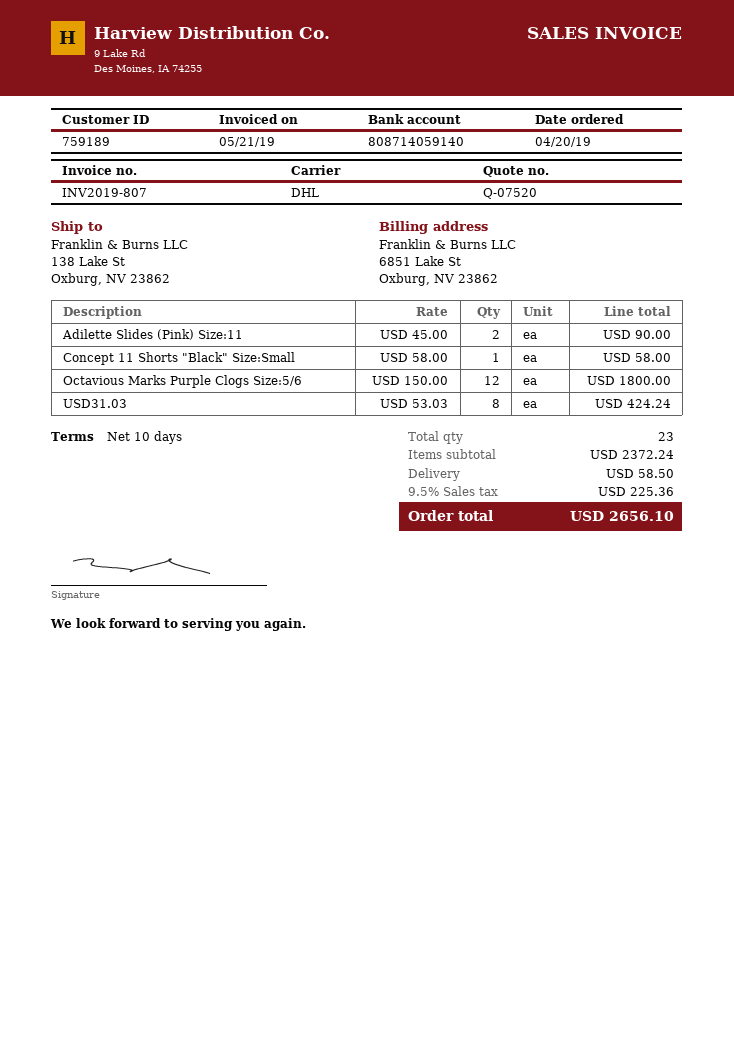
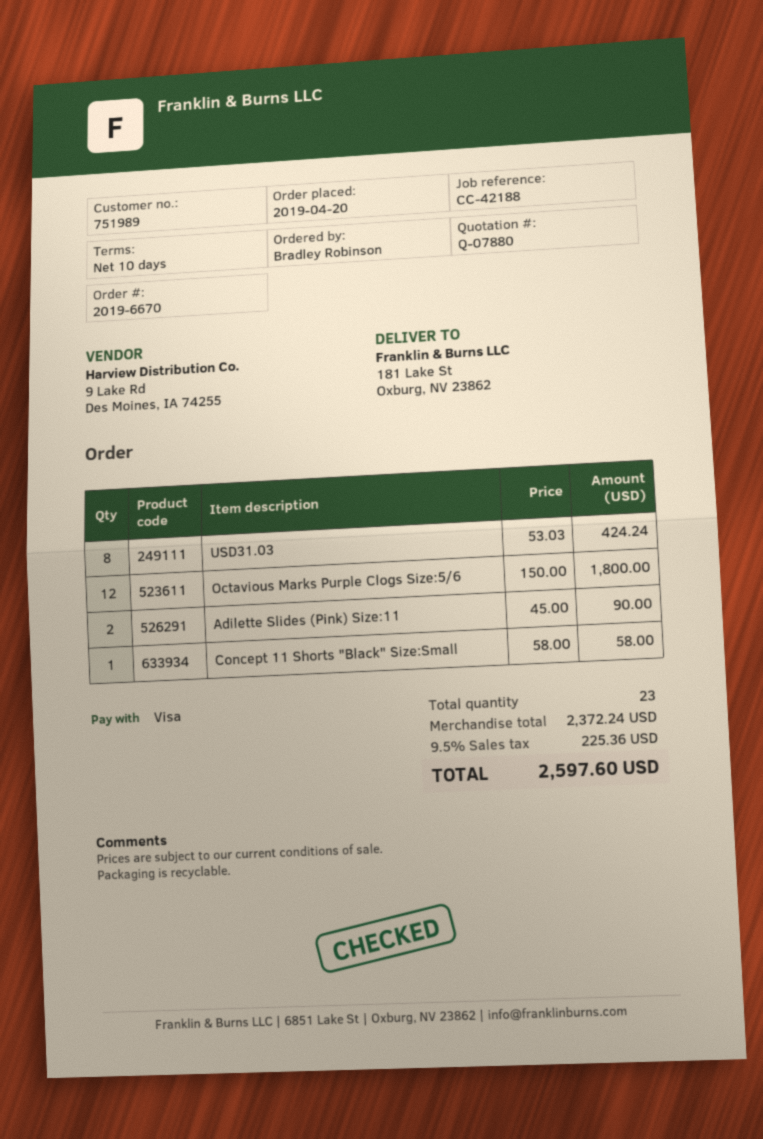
quote number: Q-07520 -> Q-07880
customer number: 759189 -> 751989
ship to: 138 Lake St, Oxburg, NV 23862 -> 181 Lake St, Oxburg, NV 23862
shipping: 58.50 -> none
total: 2656.10 -> 2597.60

